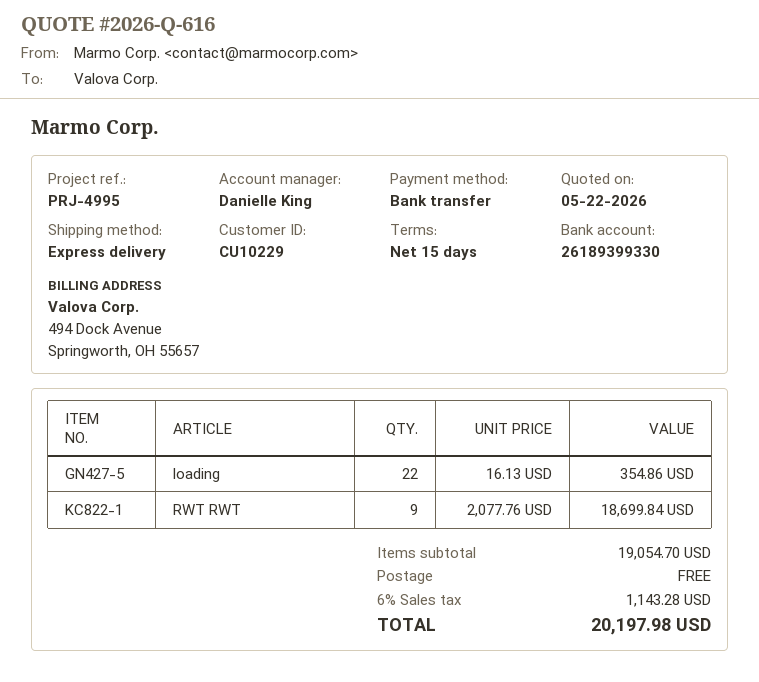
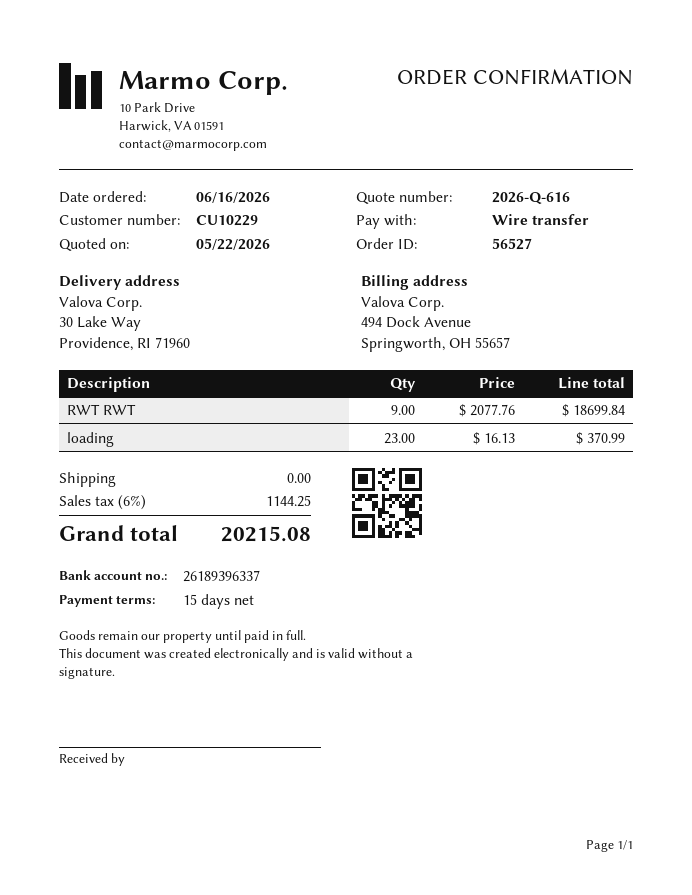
bank account: 26189399330 -> 26189396337
loading: 22 x 16.13 = 354.86 -> 23 x 16.13 = 370.99
tax: 6% = 1143.28 -> 6% = 1144.25
total: 20197.98 -> 20215.08

